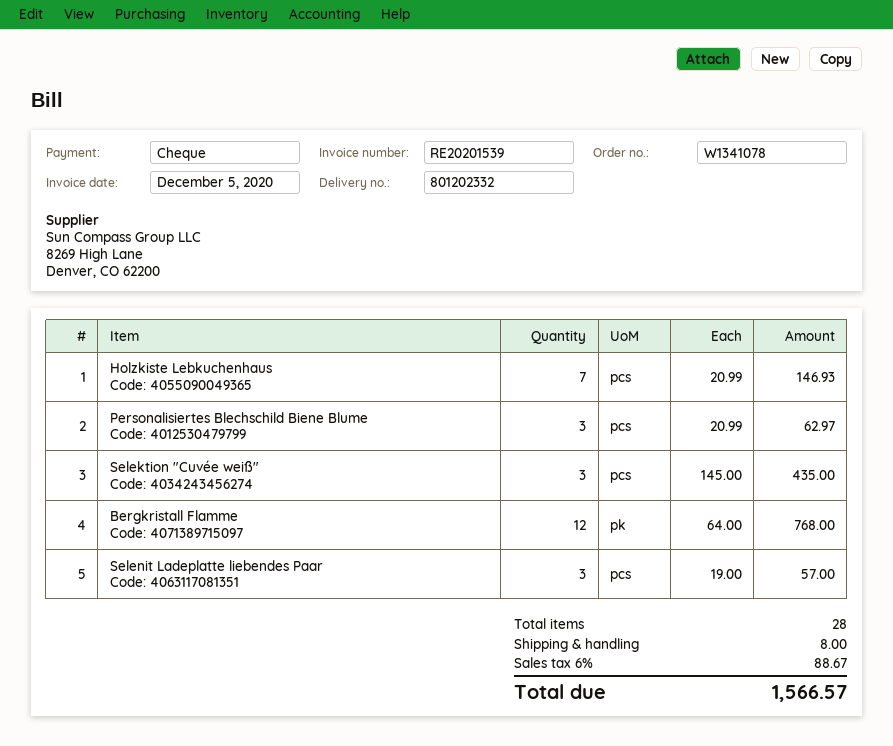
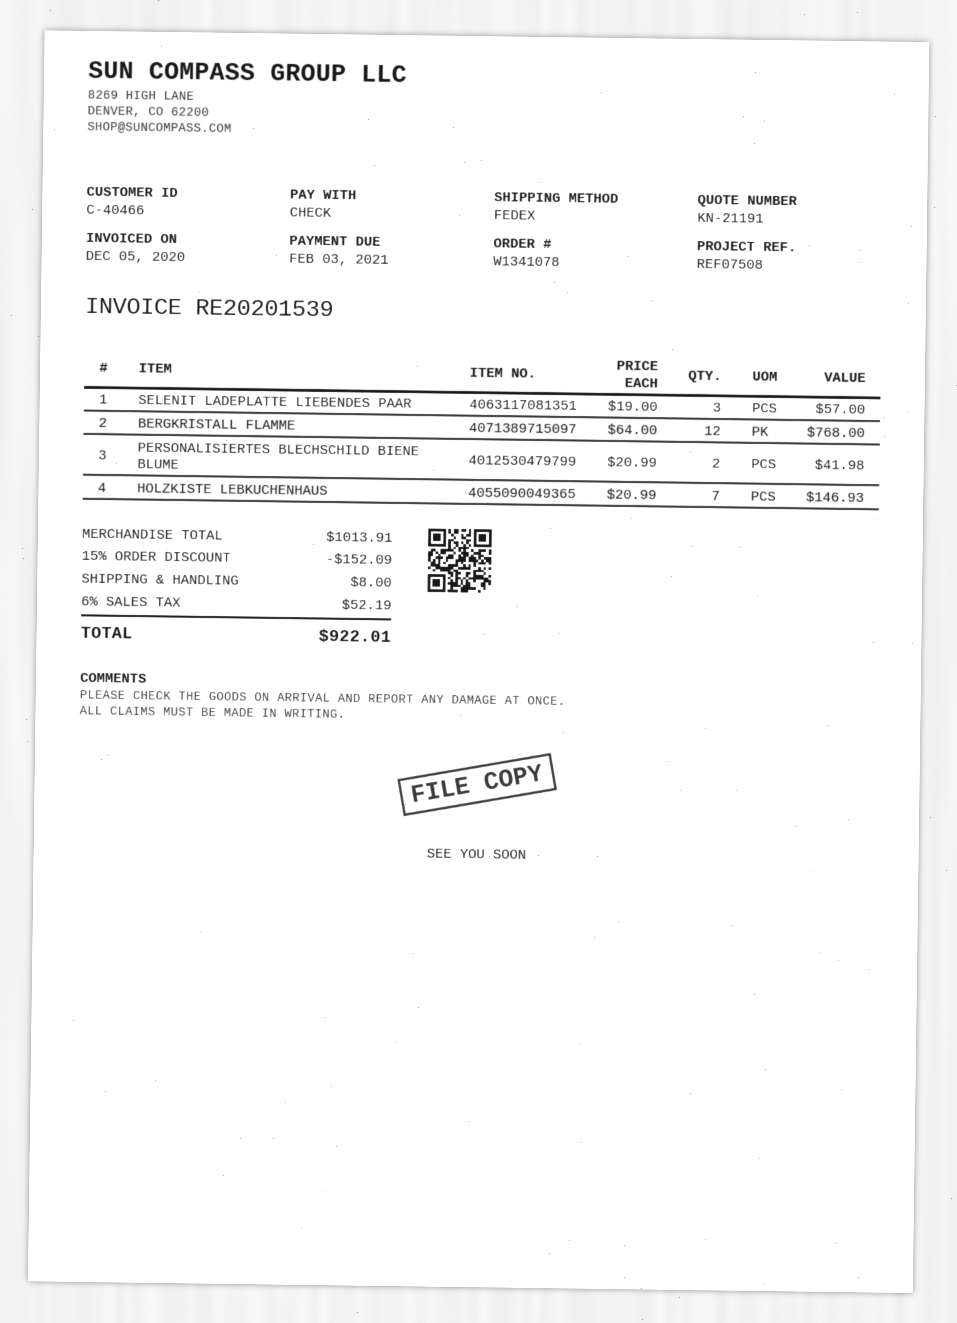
Personalisiertes Blechschild Biene Blume: 3 x 20.99 = 62.97 -> 2 x 20.99 = 41.98
Selektion "Cuvée weiß": 3 x 145.00 = 435.00 -> none
discount: none -> 15% = 152.09
tax: 6% = 88.67 -> 6% = 52.19
total: 1566.57 -> 922.01

